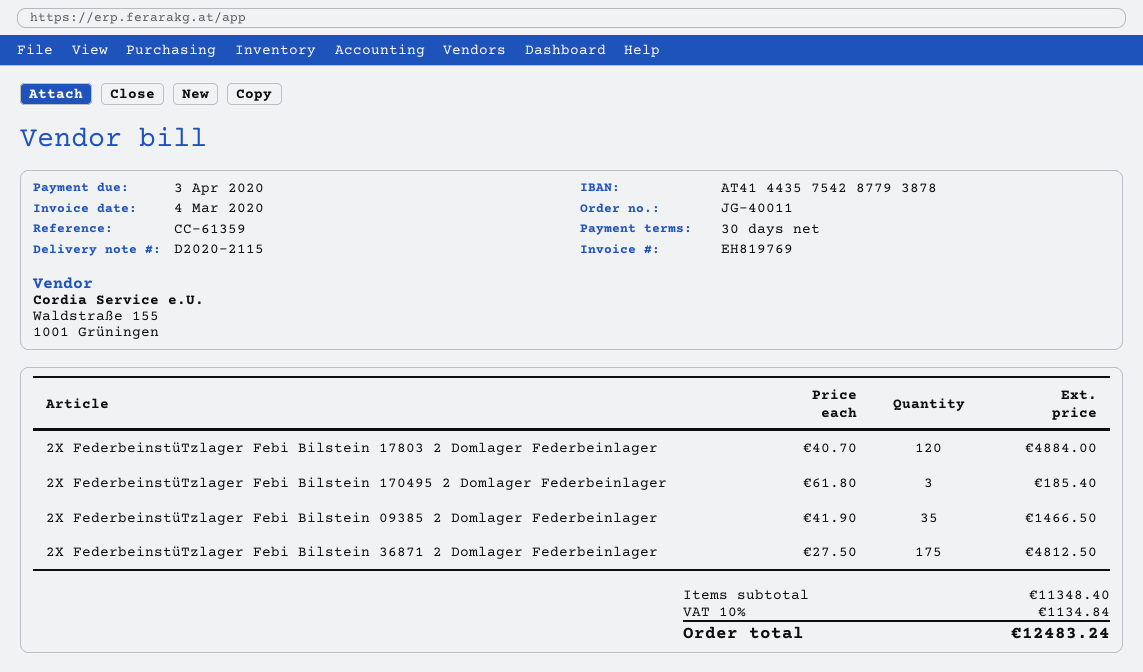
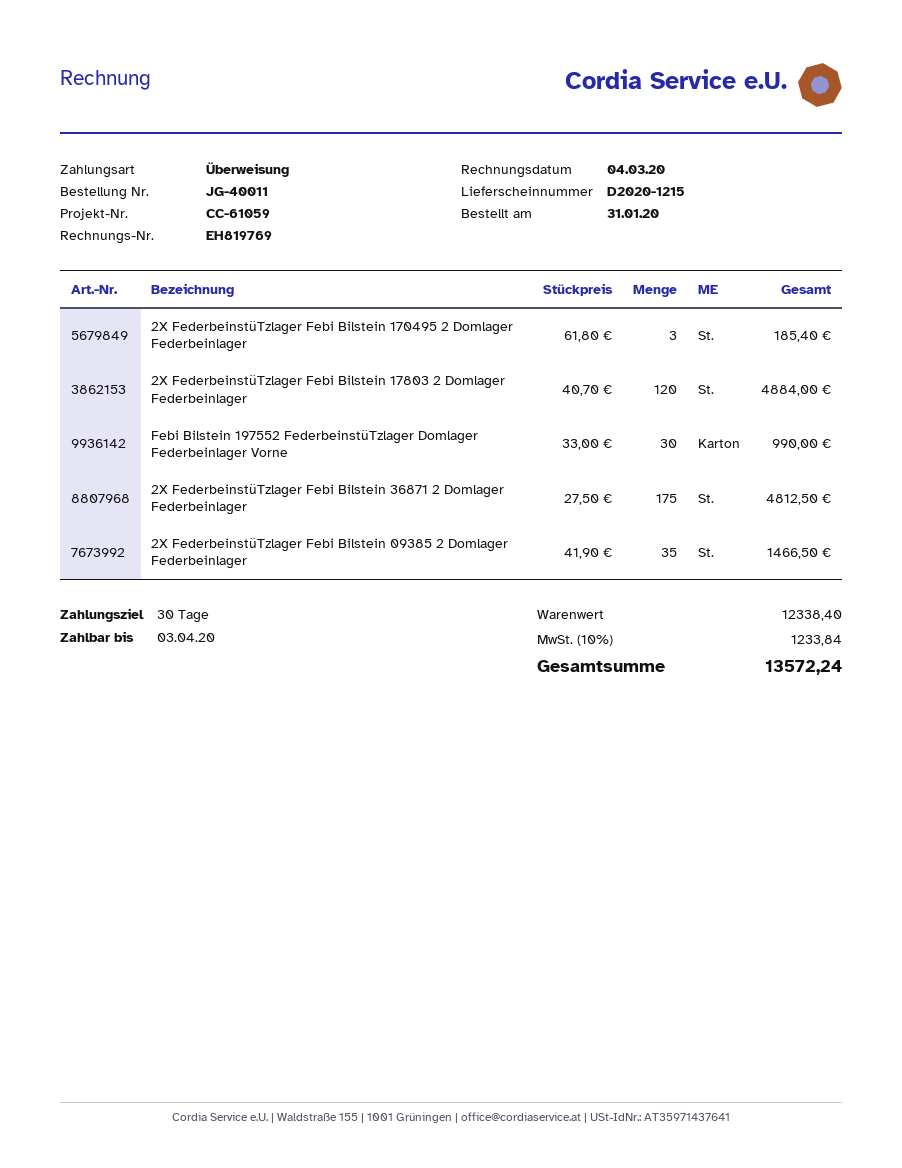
delivery note number: D2020-2115 -> D2020-1215
reference: CC-61359 -> CC-61059
Febi Bilstein 197552 FederbeinstüTzlager Domlager Federbeinlager Vorne: none -> 30 x 33.00 = 990.00
subtotal: 11348.40 -> 12338.40
tax: 10% = 1134.84 -> 10% = 1233.84
total: 12483.24 -> 13572.24

